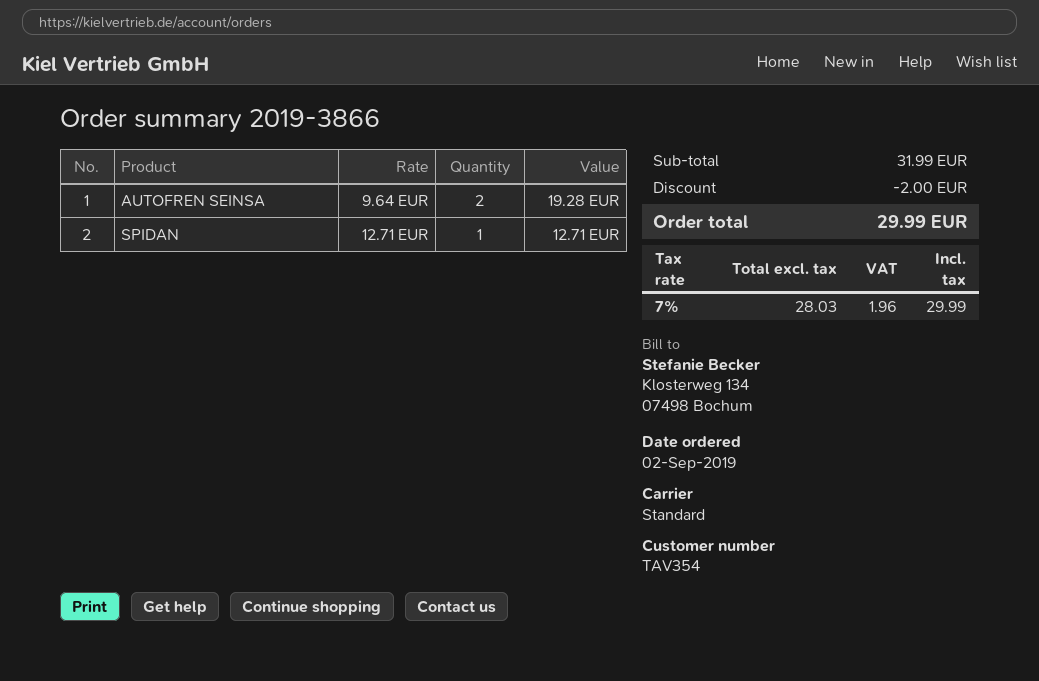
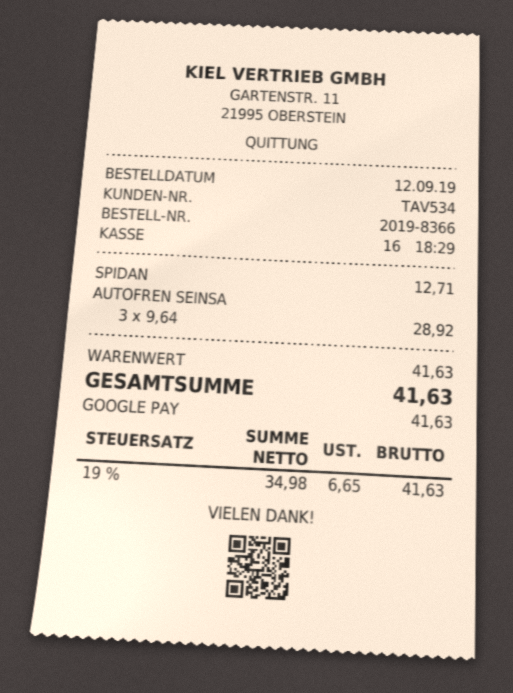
order number: 2019-3866 -> 2019-8366
order date: 2019-09-02 -> 2019-09-12
customer number: TAV354 -> TAV534
AUTOFREN SEINSA: 2 x 9.64 = 19.28 -> 3 x 9.64 = 28.92
subtotal: 31.99 -> 41.63
discount: 2.00 -> none
net: 28.03 -> 34.98
tax: 7% = 1.96 -> 19% = 6.65
total: 29.99 -> 41.63

